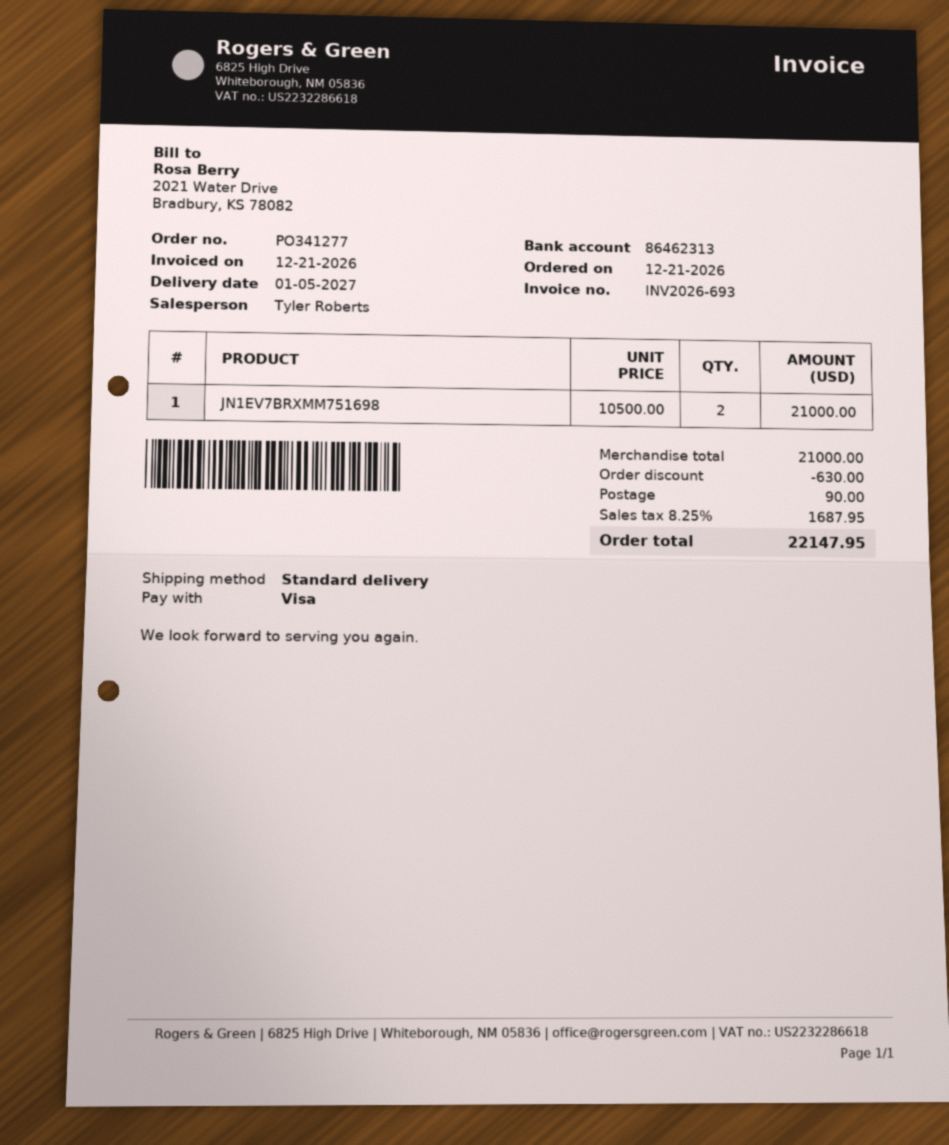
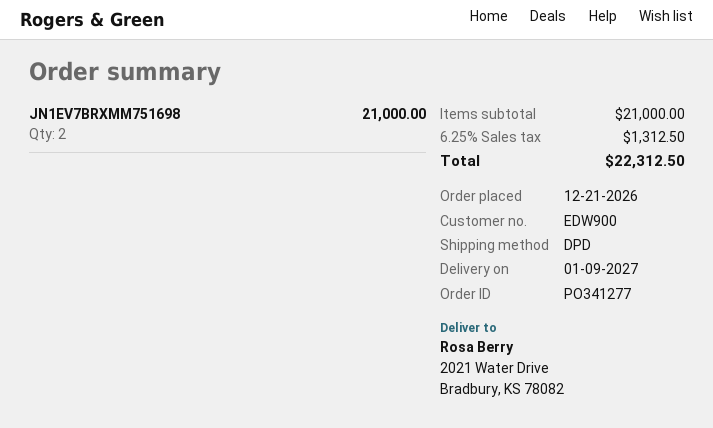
delivery date: 2027-01-05 -> 2027-01-09
shipping method: standard -> DPD
discount: 630.00 -> none
shipping: 90.00 -> none
tax: 8.25% = 1687.95 -> 6.25% = 1312.50
total: 22147.95 -> 22312.50

